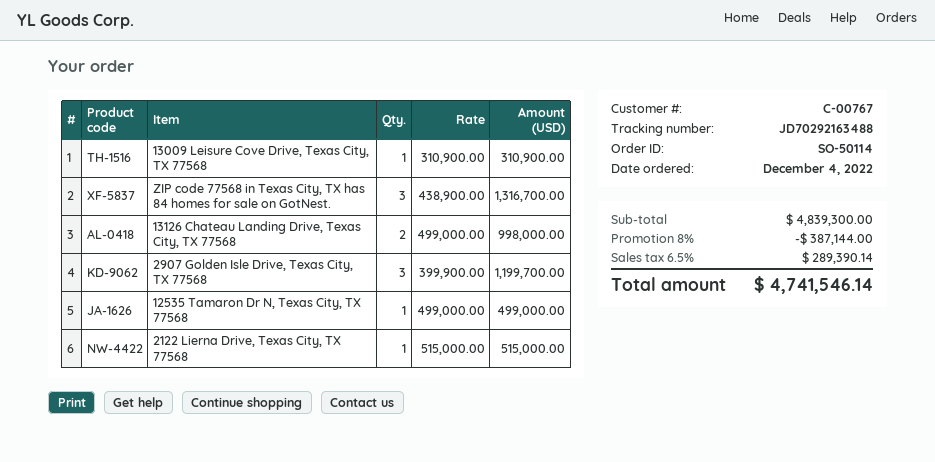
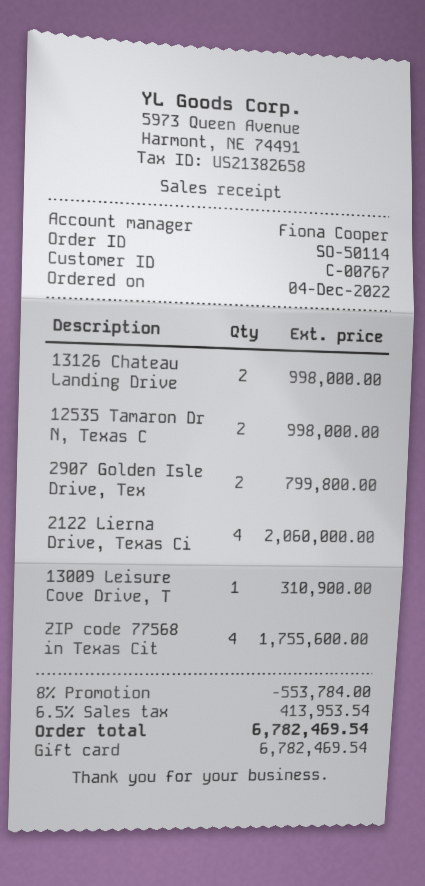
ZIP code 77568 in Texas City, TX has 84 homes for sale on GotNest.: 3 for 1316700.00 -> 4 for 1755600.00
2907 Golden Isle Drive, Texas City, TX 77568: 3 for 1199700.00 -> 2 for 799800.00
12535 Tamaron Dr N, Texas City, TX 77568: 1 for 499000.00 -> 2 for 998000.00
2122 Lierna Drive, Texas City, TX 77568: 1 for 515000.00 -> 4 for 2060000.00
discount: 8% = 387144.00 -> 8% = 553784.00
tax: 6.5% = 289390.14 -> 6.5% = 413953.54
total: 4741546.14 -> 6782469.54

